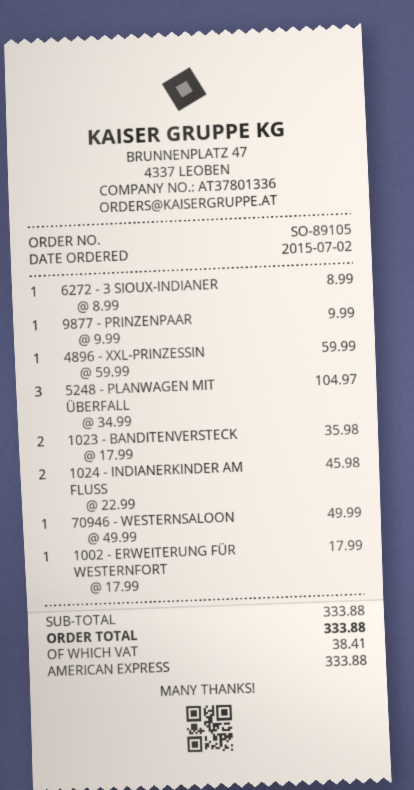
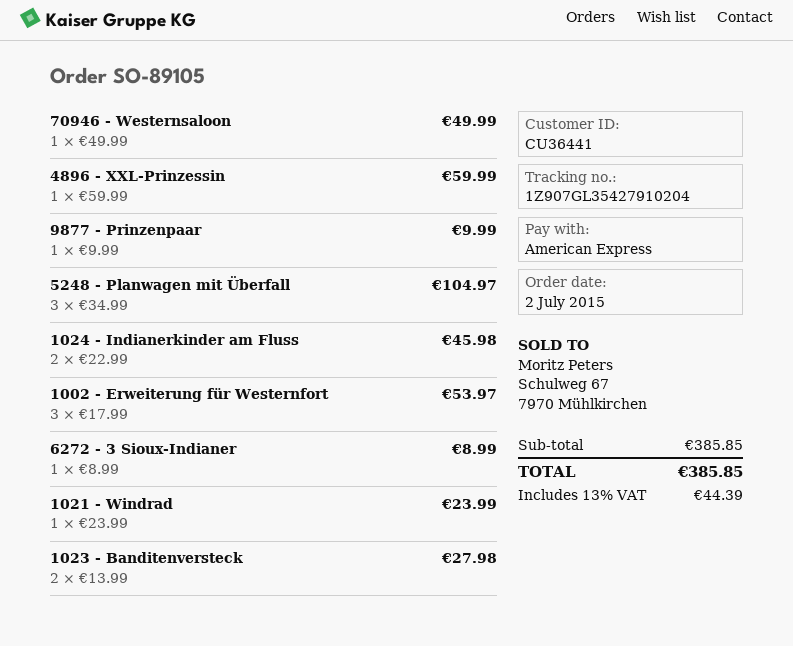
1023 - BANDITENVERSTECK: 2 x 17.99 = 35.98 -> 2 x 13.99 = 27.98
1002 - ERWEITERUNG FÜR WESTERNFORT: 1 x 17.99 = 17.99 -> 3 x 17.99 = 53.97
1021 - Windrad: none -> 1 x 23.99 = 23.99
subtotal: 333.88 -> 385.85
tax: 38.41 -> 44.39
total: 333.88 -> 385.85

